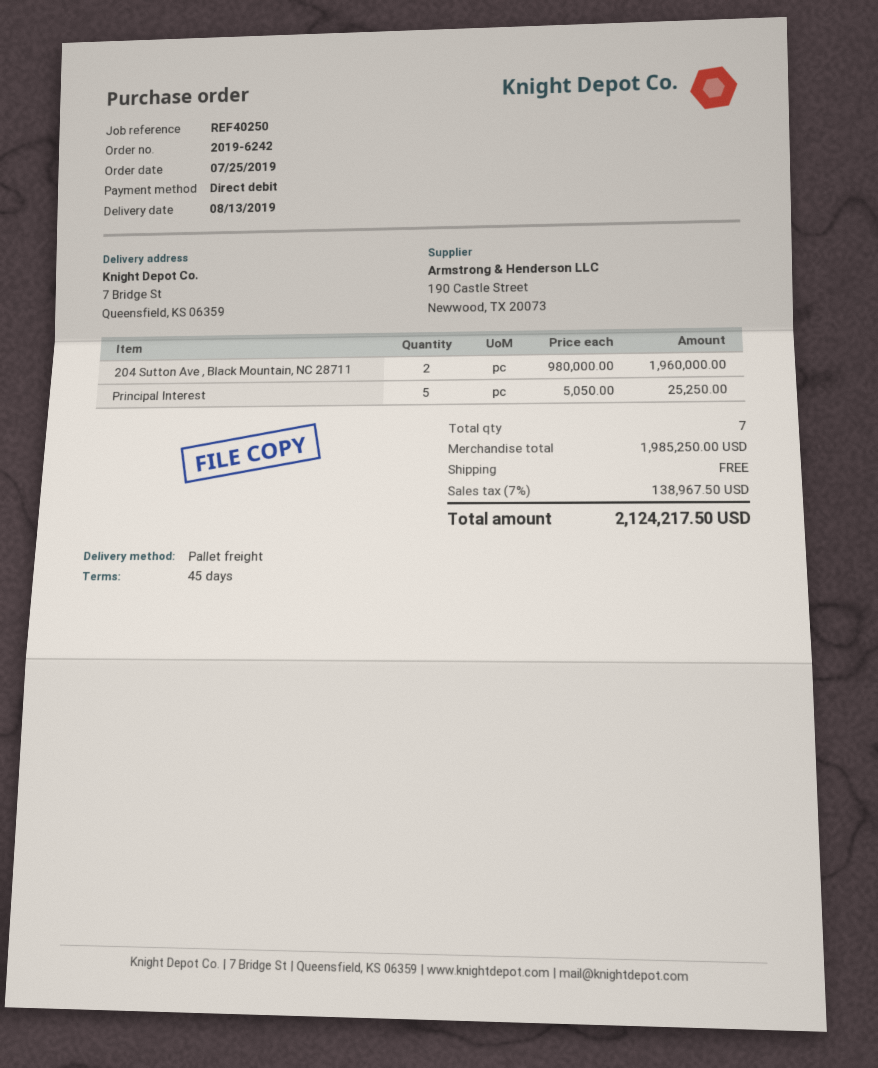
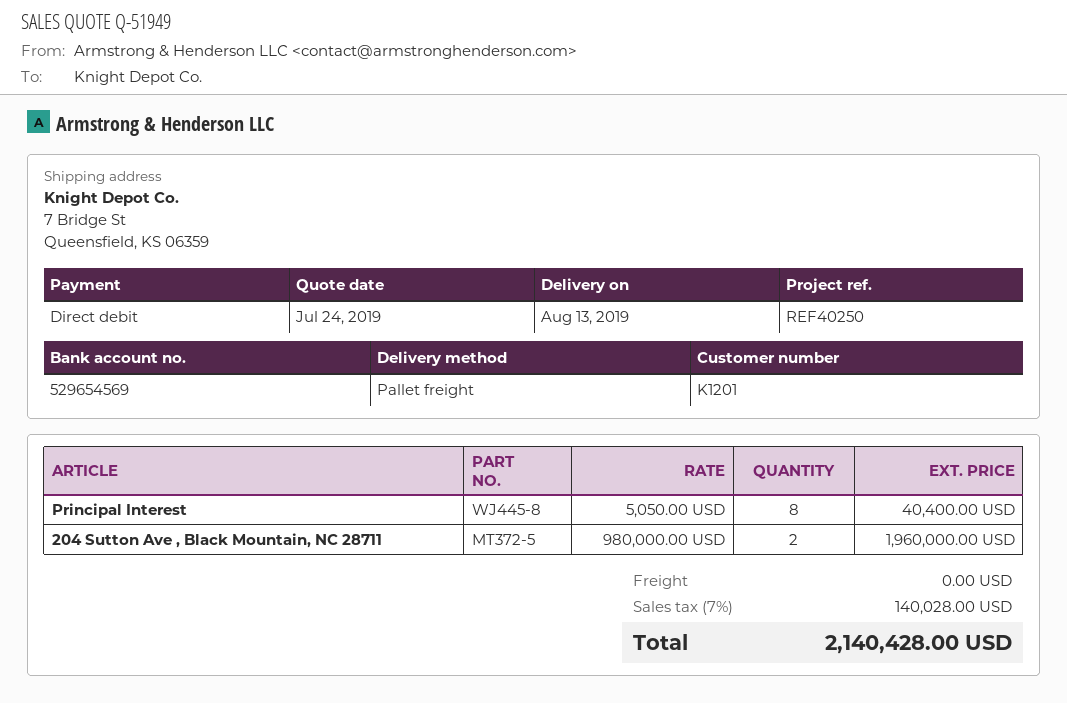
Principal Interest: 5 x 5050.00 = 25250.00 -> 8 x 5050.00 = 40400.00
tax: 7% = 138967.50 -> 7% = 140028.00
total: 2124217.50 -> 2140428.00

